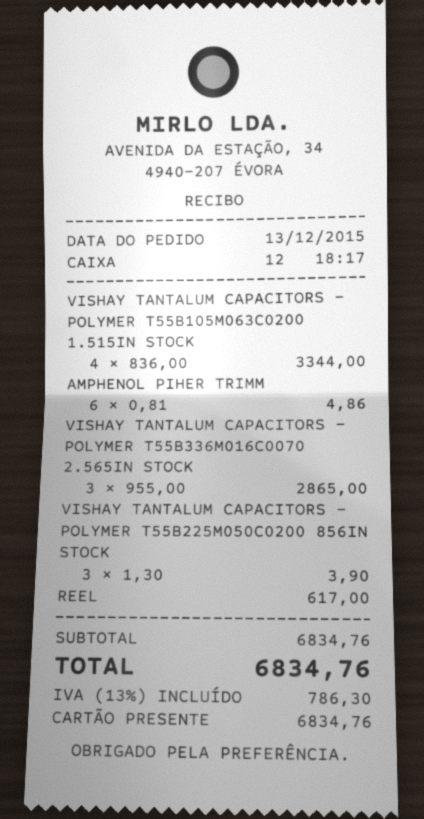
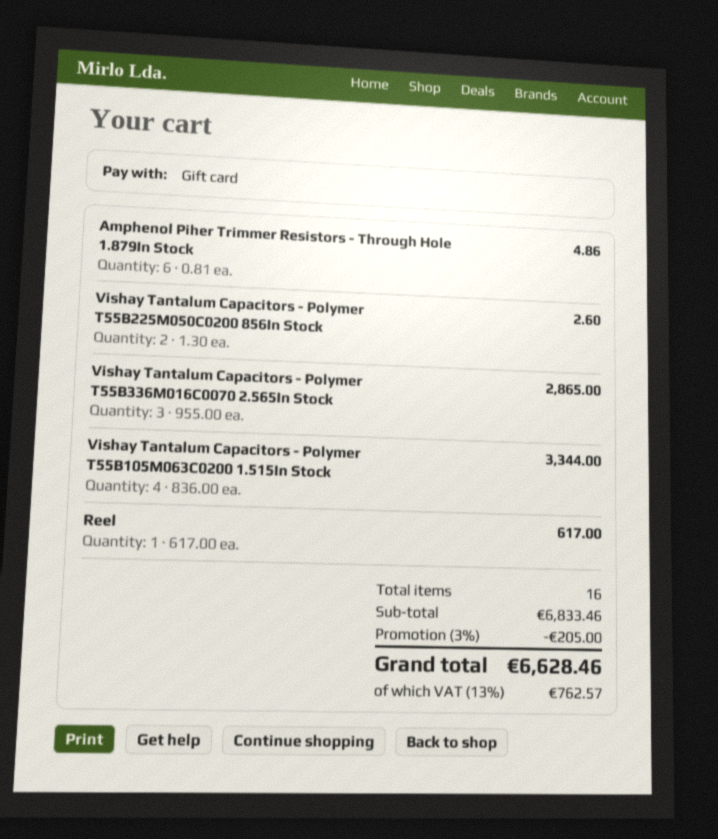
VISHAY TANTALUM CAPACITORS - POLYMER T55B225M050C0200 856IN STOCK: 3 x 1.30 = 3.90 -> 2 x 1.30 = 2.60
subtotal: 6834.76 -> 6833.46
discount: none -> 3% = 205.00
tax: 13% = 786.30 -> 13% = 762.57
total: 6834.76 -> 6628.46

